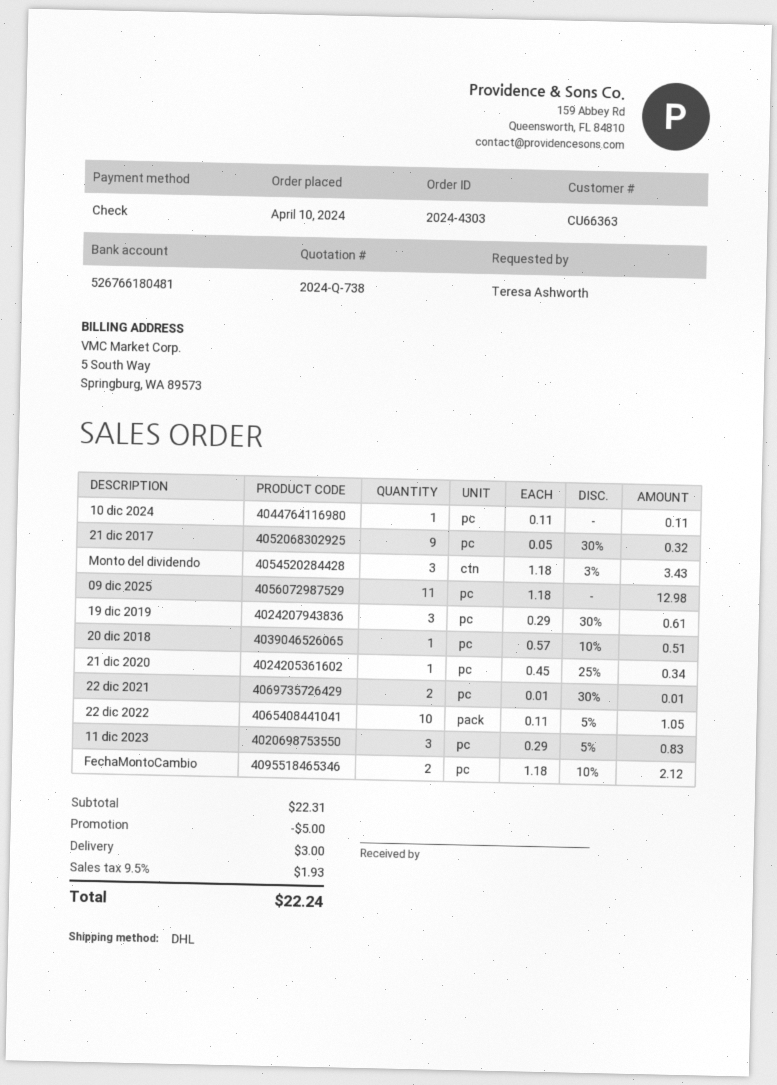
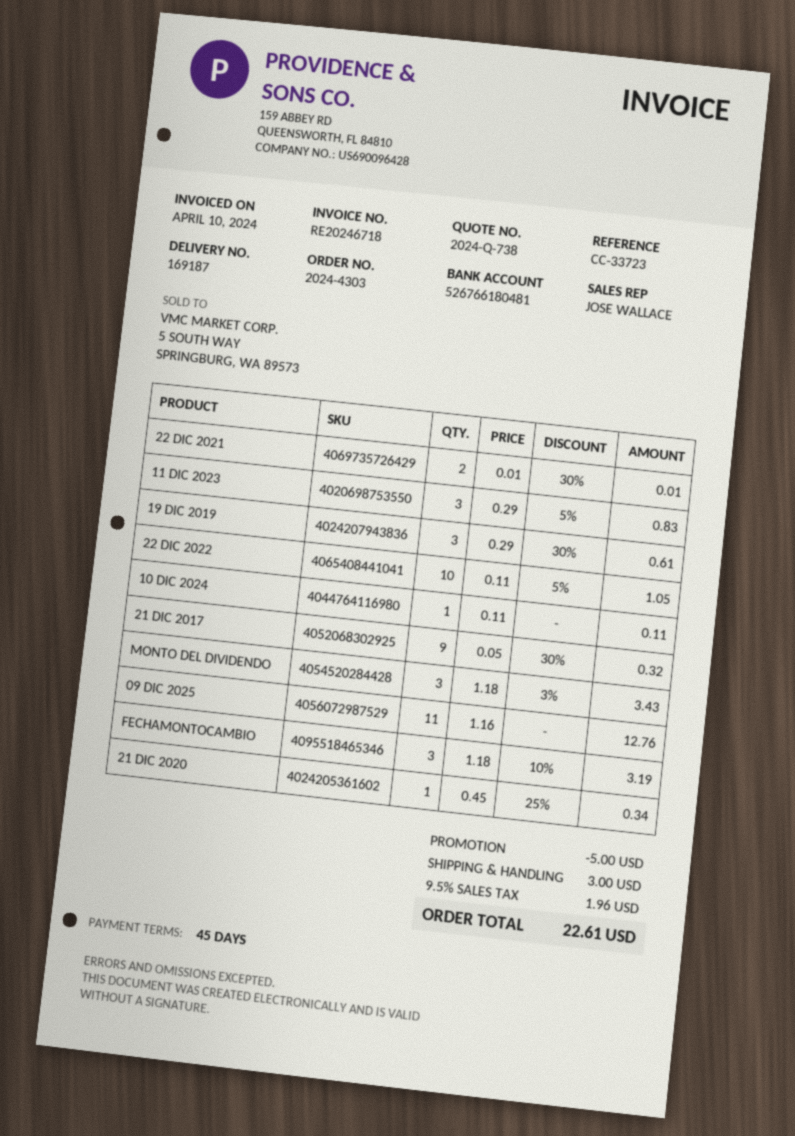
09 dic 2025: 11 x 1.18 = 12.98 -> 11 x 1.16 = 12.76
20 dic 2018: 1 x 0.57 - 10% = 0.51 -> none
FechaMontoCambio: 2 x 1.18 - 10% = 2.12 -> 3 x 1.18 - 10% = 3.19
tax: 9.5% = 1.93 -> 9.5% = 1.96
total: 22.24 -> 22.61

